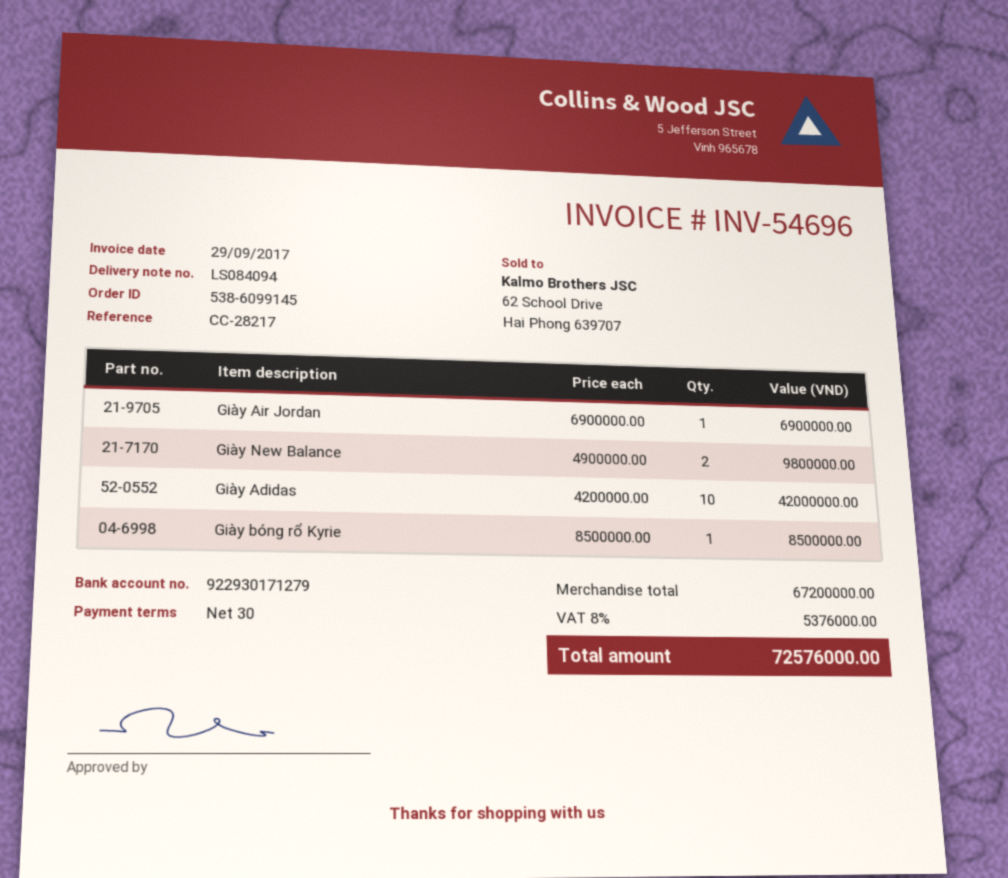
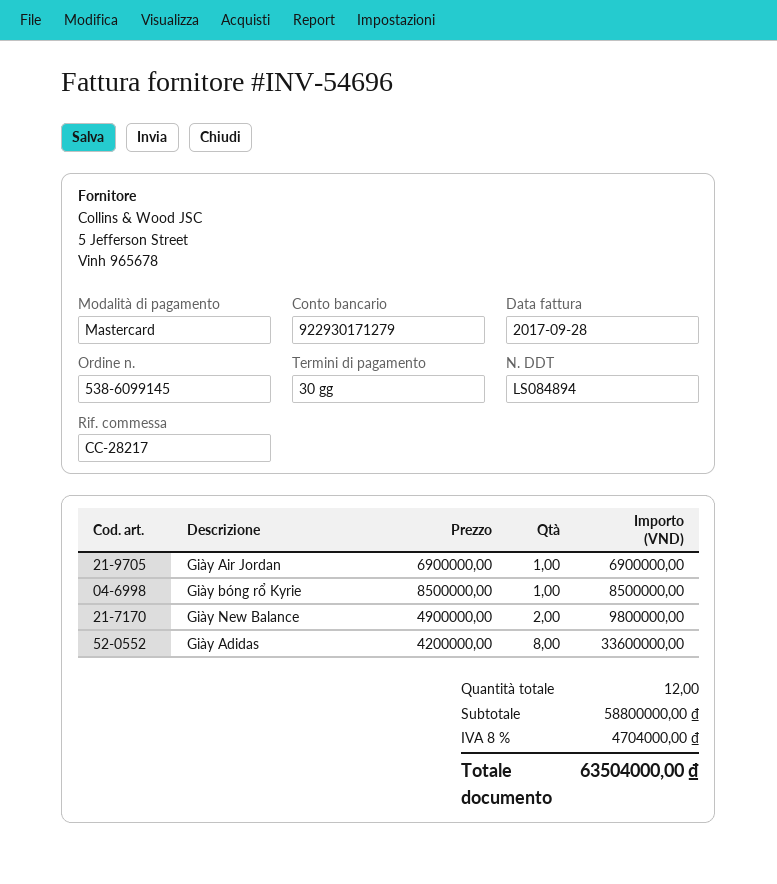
delivery note number: LS084094 -> LS084894
invoice date: 2017-09-29 -> 2017-09-28
Giày Adidas: 10 x 4200000.00 = 42000000.00 -> 8 x 4200000.00 = 33600000.00
subtotal: 67200000.00 -> 58800000.00
tax: 8% = 5376000.00 -> 8% = 4704000.00
total: 72576000.00 -> 63504000.00

